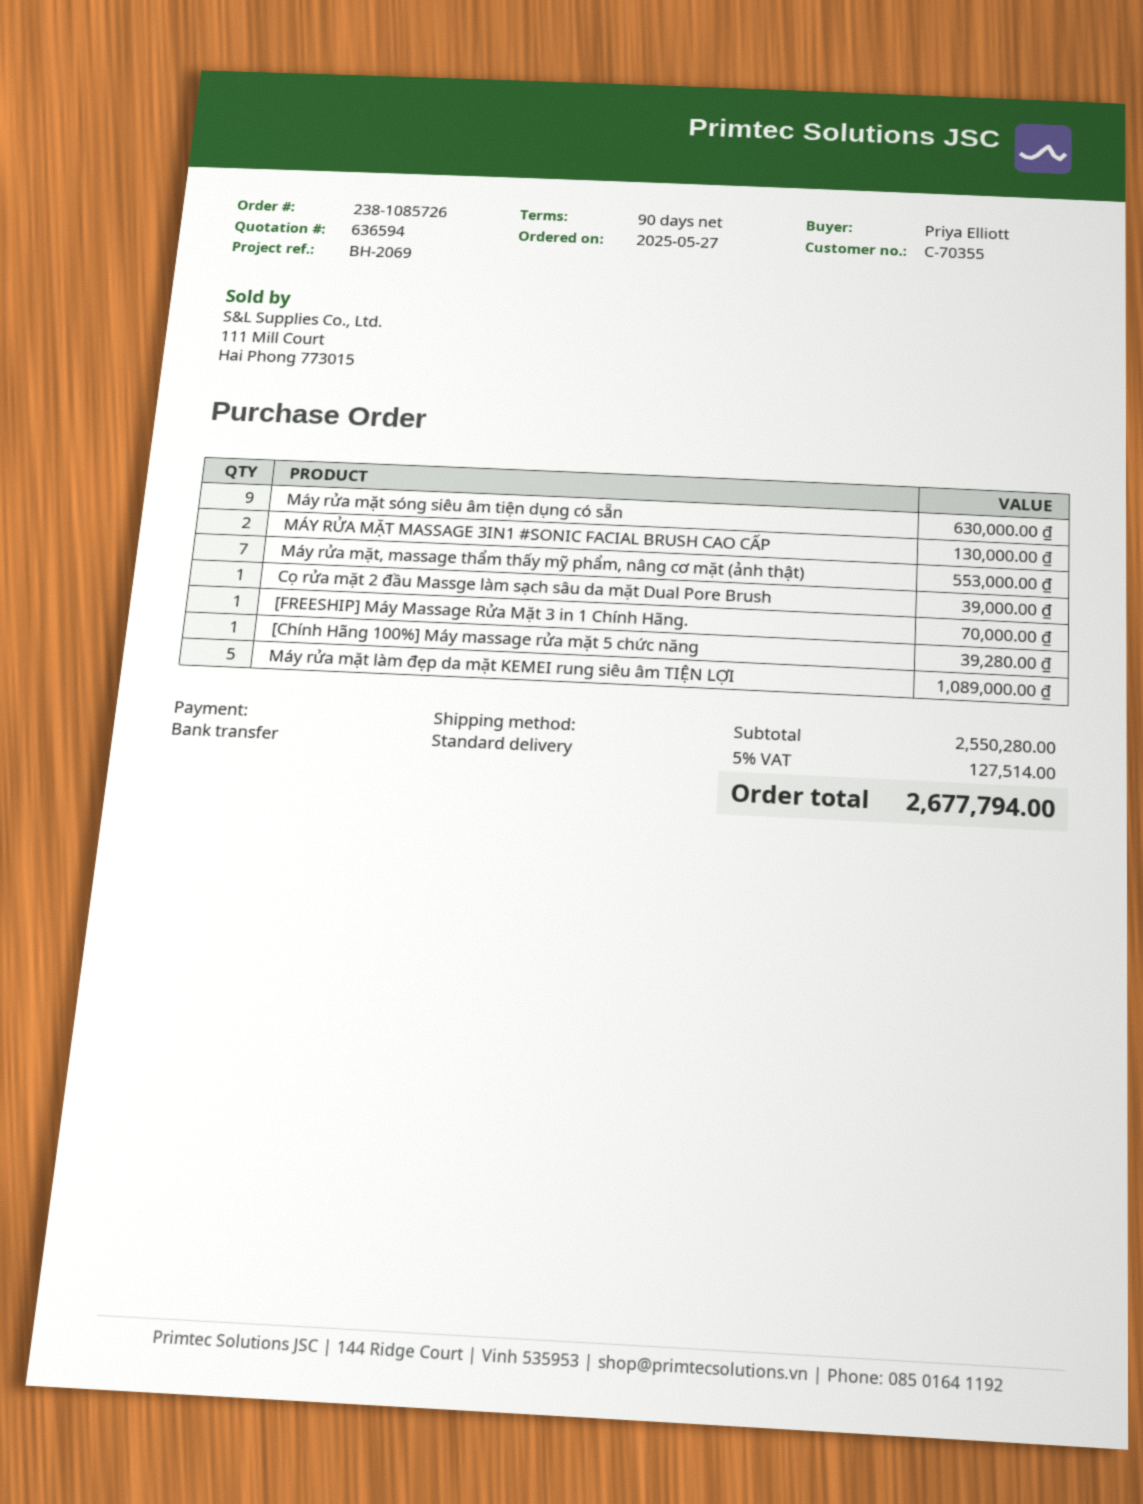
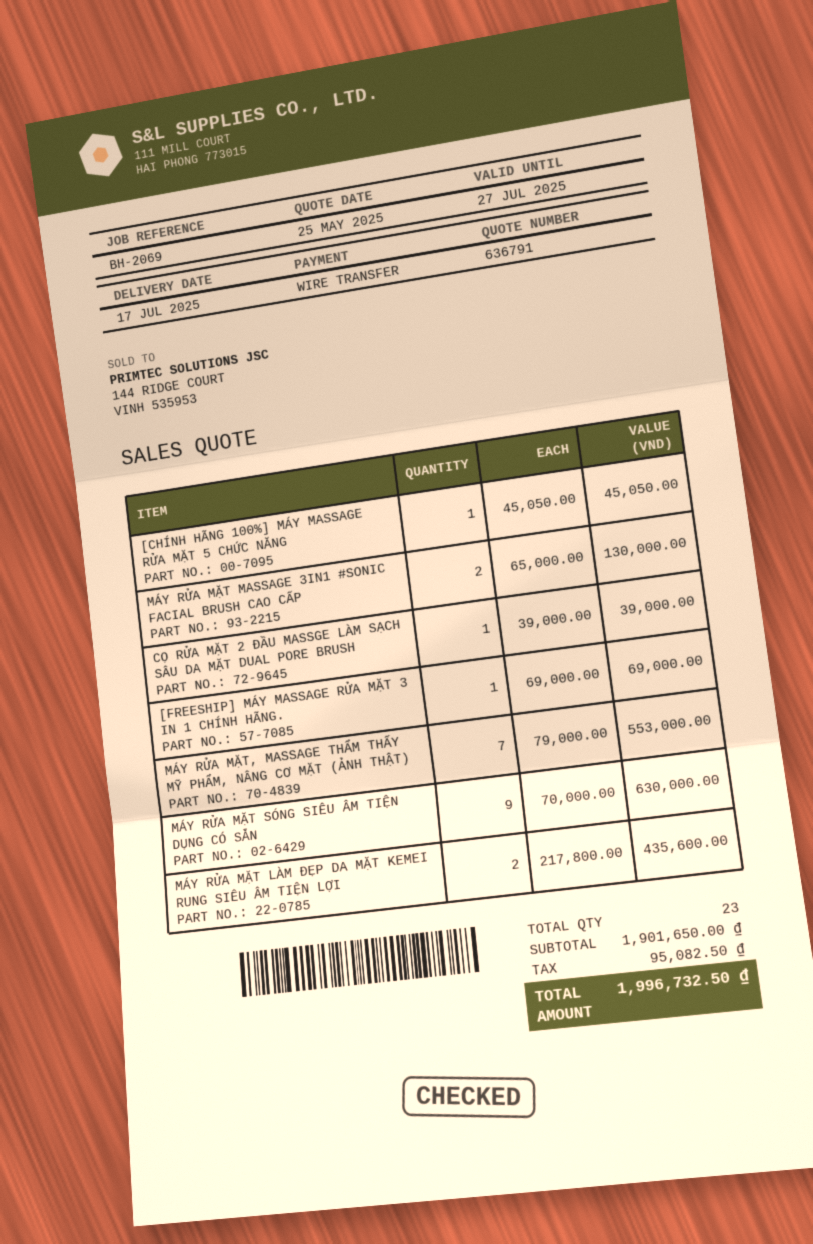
quote number: 636594 -> 636791
[FREESHIP] Máy Massage Rửa Mặt 3 in 1 Chính Hãng.: 1 for 70000.00 -> 1 for 69000.00
[Chính Hãng 100%] Máy massage rửa mặt 5 chức năng: 1 for 39280.00 -> 1 for 45050.00
Máy rửa mặt làm đẹp da mặt KEMEI rung siêu âm TIỆN LỢI: 5 for 1089000.00 -> 2 for 435600.00
subtotal: 2550280.00 -> 1901650.00
tax: 127514.00 -> 95082.50
total: 2677794.00 -> 1996732.50

